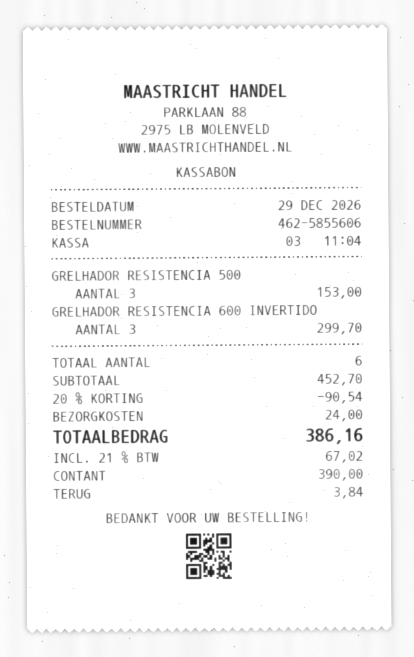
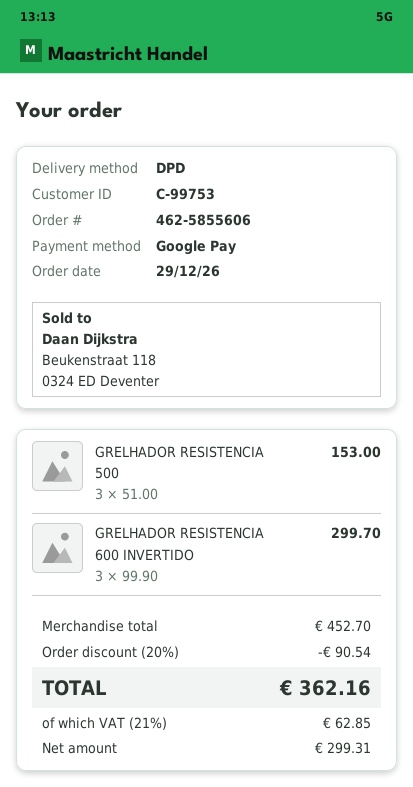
payment method: cash -> Google Pay
shipping: 24.00 -> none
tax: 21% = 67.02 -> 21% = 62.85
total: 386.16 -> 362.16

